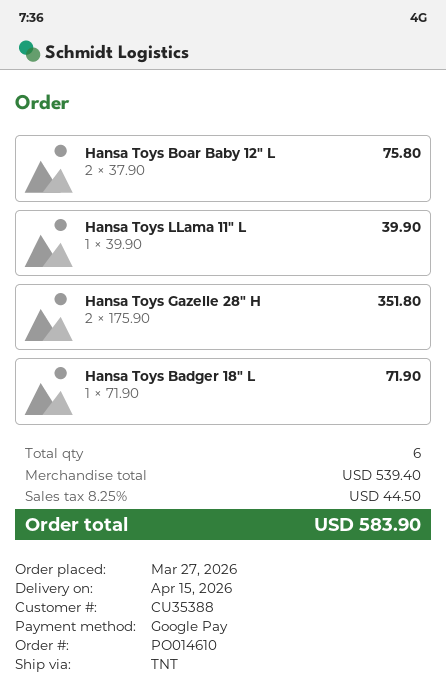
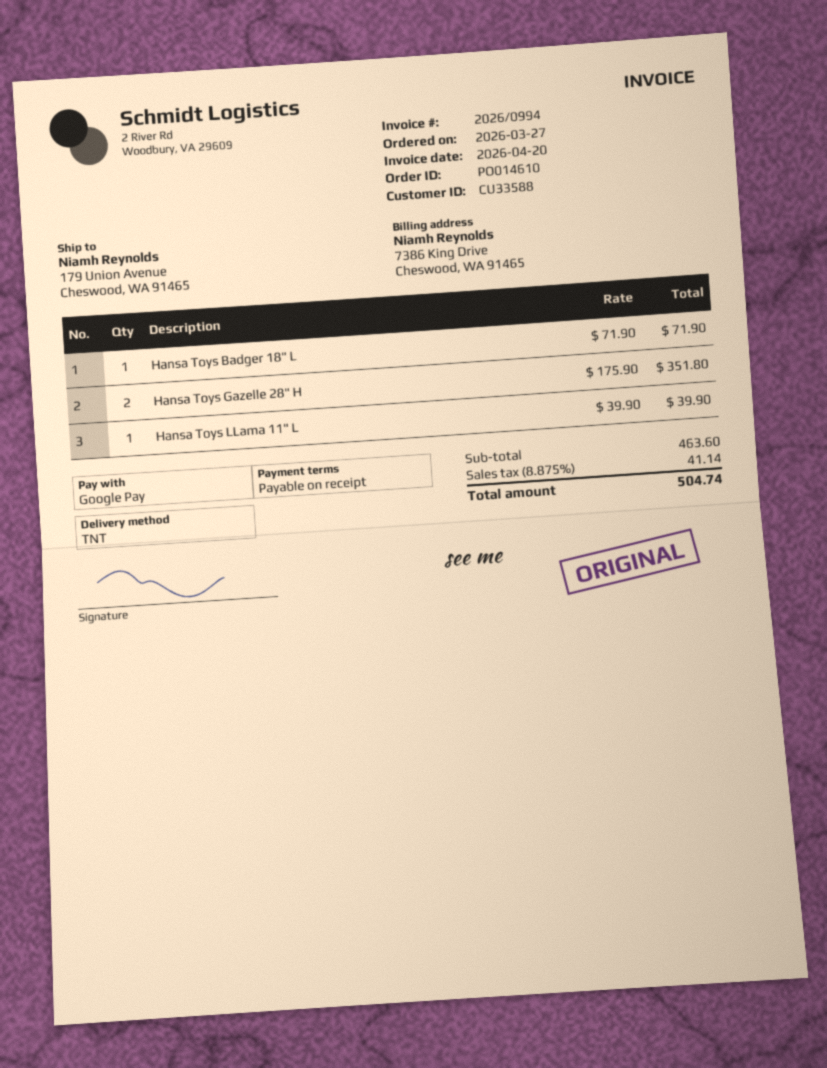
customer number: CU35388 -> CU33588
Hansa Toys Boar Baby 12" L: 2 x 37.90 = 75.80 -> none
subtotal: 539.40 -> 463.60
tax: 8.25% = 44.50 -> 8.875% = 41.14
total: 583.90 -> 504.74

